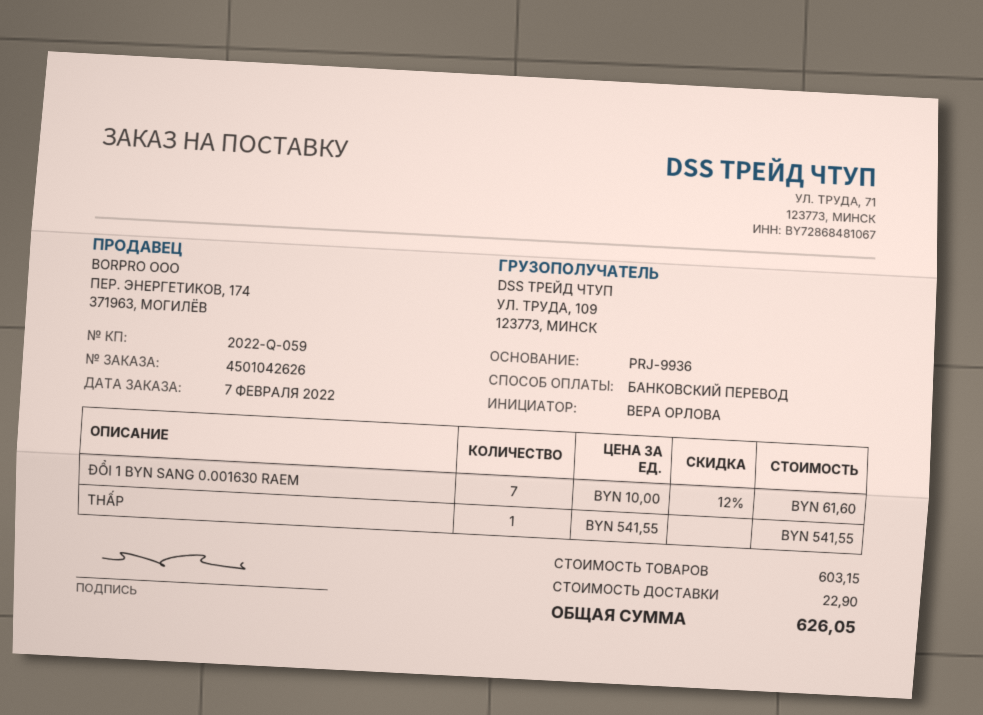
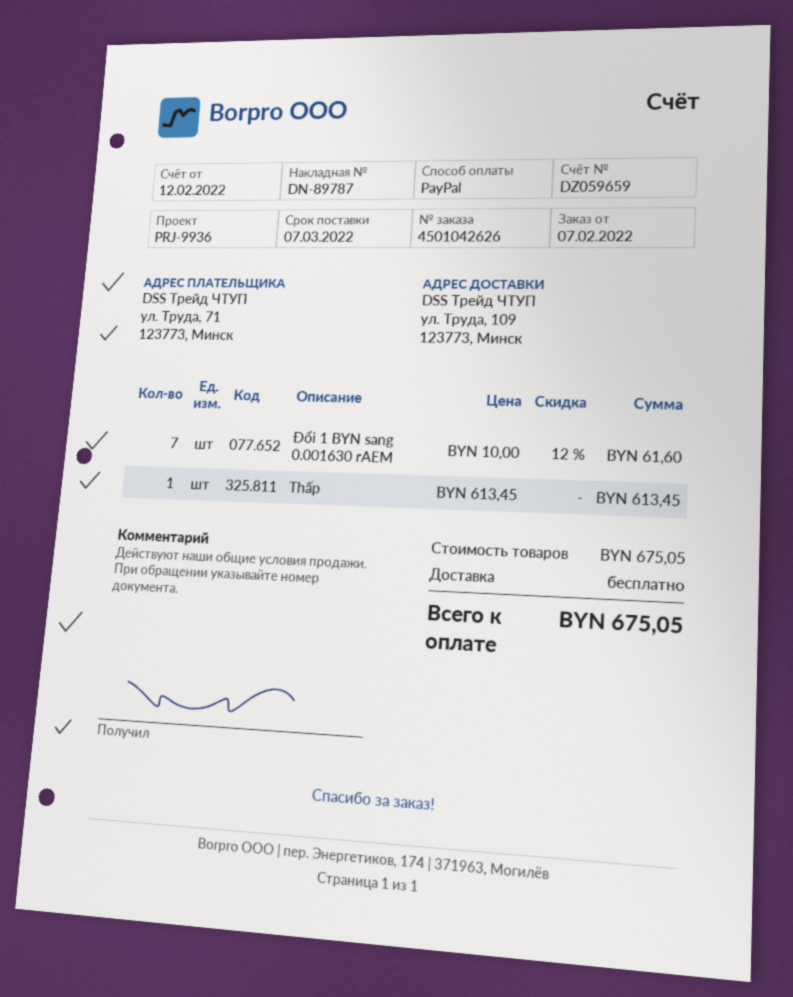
payment method: bank transfer -> PayPal
THẤP: 1 x 541.55 = 541.55 -> 1 x 613.45 = 613.45
subtotal: 603.15 -> 675.05
shipping: 22.90 -> 0.00
total: 626.05 -> 675.05

